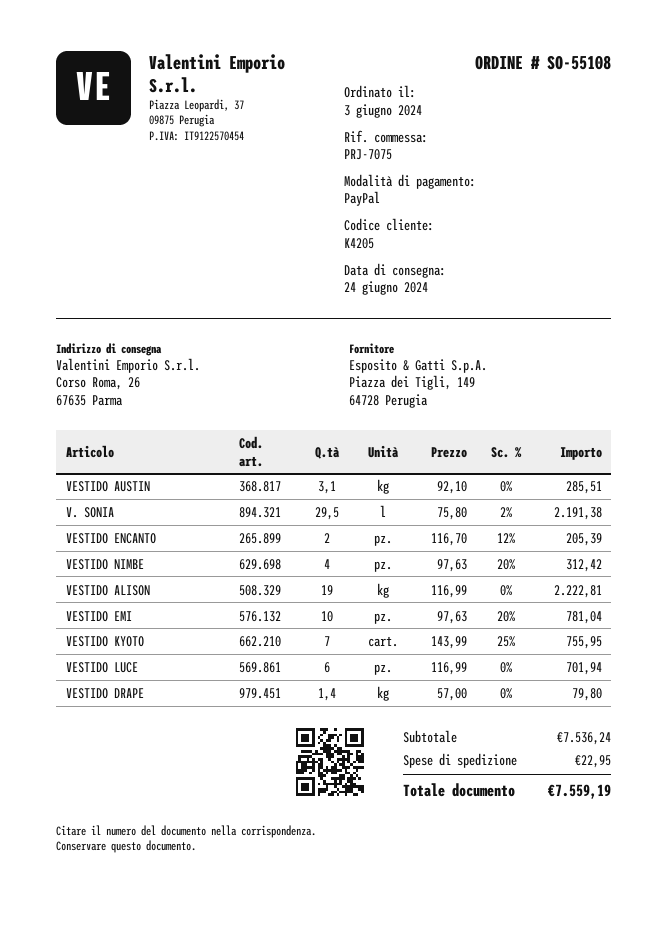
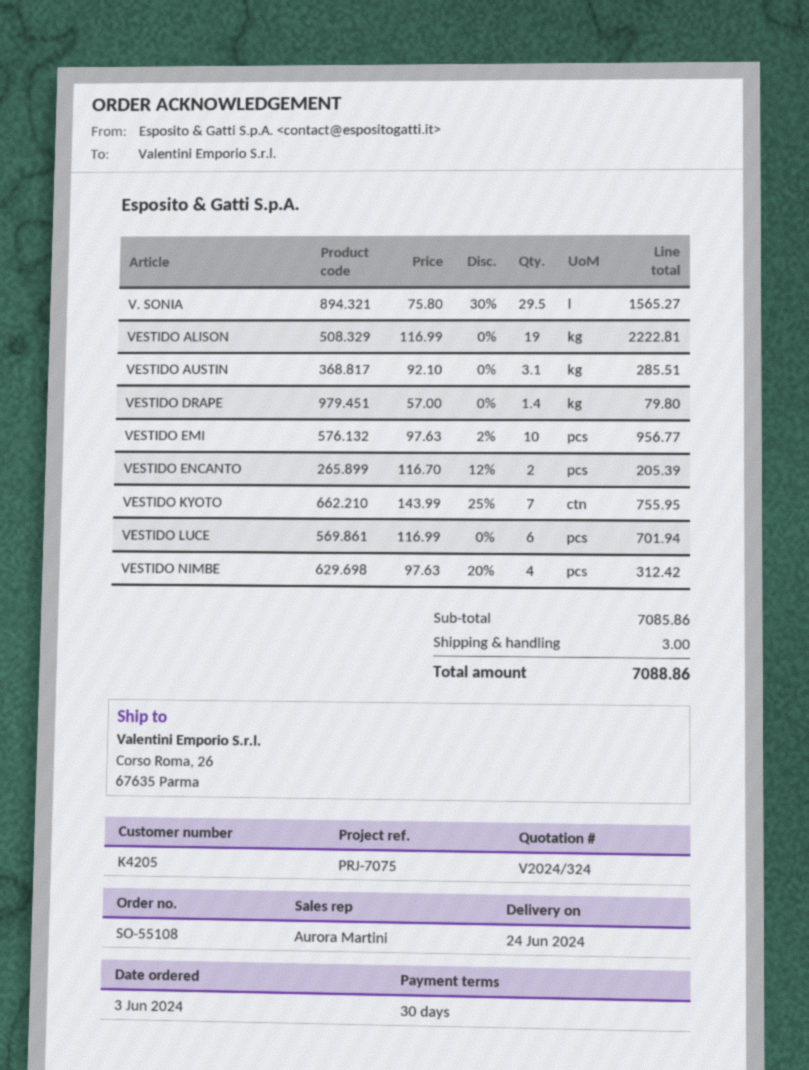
V. SONIA: 29.5 x 75.80 - 2% = 2191.38 -> 29.5 x 75.80 - 30% = 1565.27
VESTIDO EMI: 10 x 97.63 - 20% = 781.04 -> 10 x 97.63 - 2% = 956.77
subtotal: 7536.24 -> 7085.86
shipping: 22.95 -> 3.00
total: 7559.19 -> 7088.86

